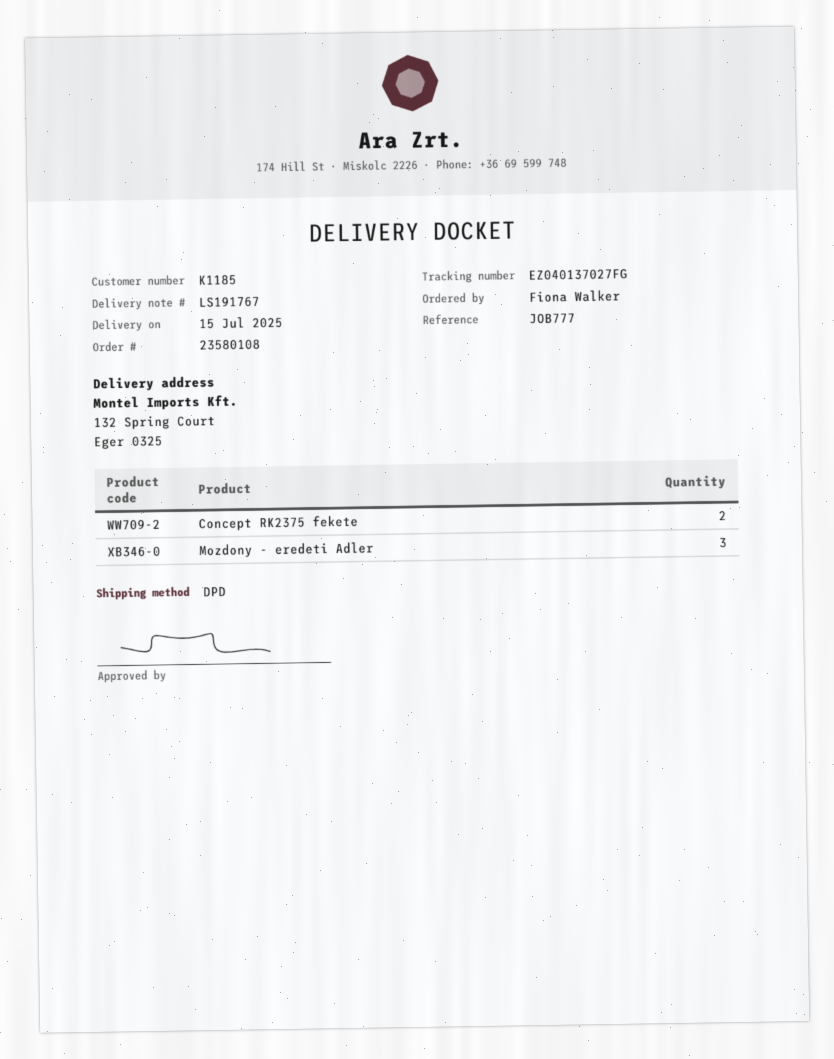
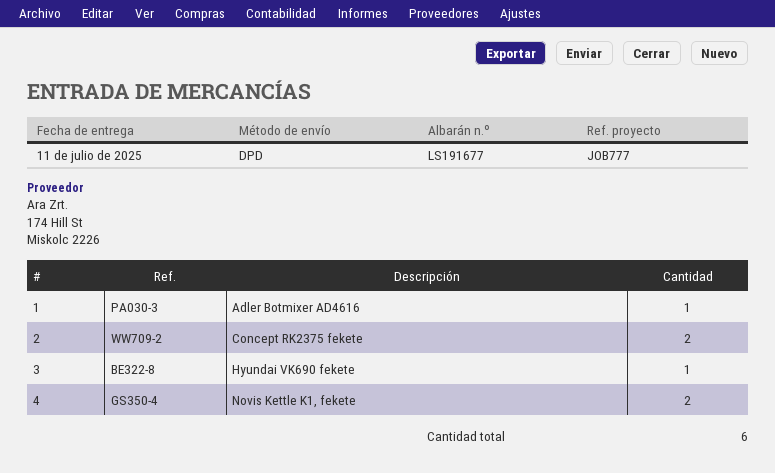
delivery note number: LS191767 -> LS191677
delivery date: 2025-07-15 -> 2025-07-11
Mozdony - eredeti Adler: 3 -> none
Adler Botmixer AD4616: none -> 1
Hyundai VK690 fekete: none -> 1
Novis Kettle K1, fekete: none -> 2

